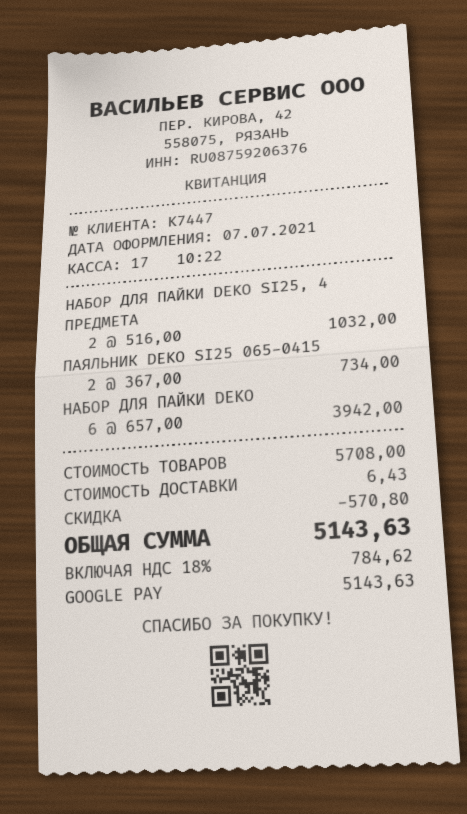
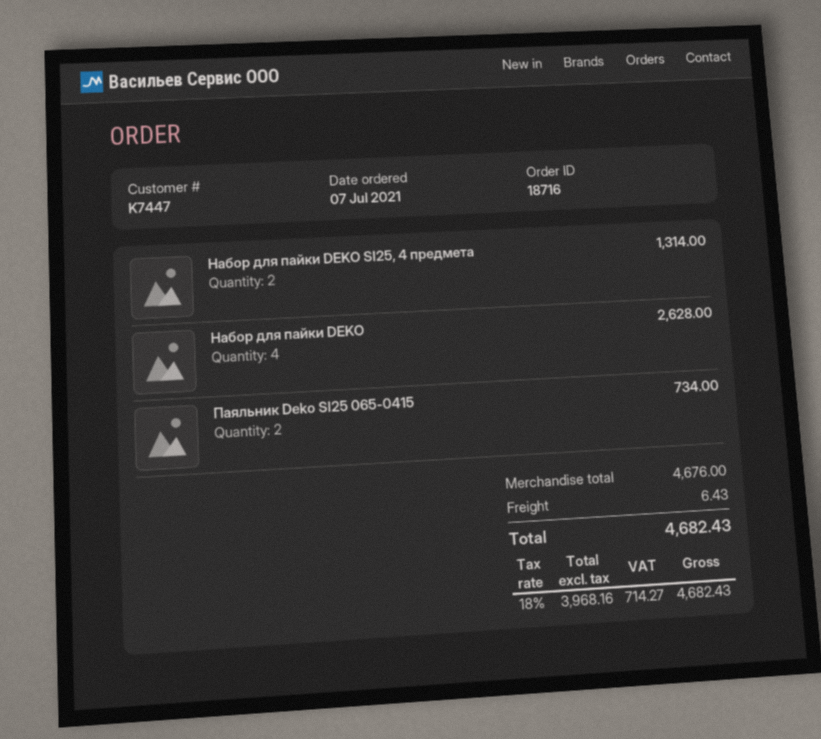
НАБОР ДЛЯ ПАЙКИ DEKO SI25, 4 ПРЕДМЕТА: 2 for 1032.00 -> 2 for 1314.00
НАБОР ДЛЯ ПАЙКИ DEKO: 6 for 3942.00 -> 4 for 2628.00
subtotal: 5708.00 -> 4676.00
discount: 570.80 -> none
tax: 18% = 784.62 -> 18% = 714.27
total: 5143.63 -> 4682.43

